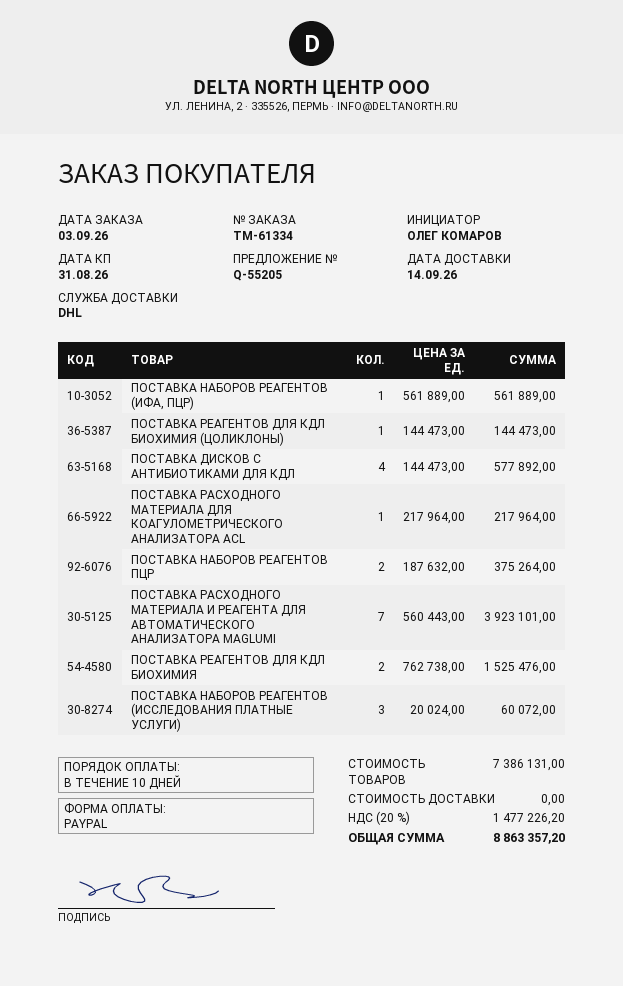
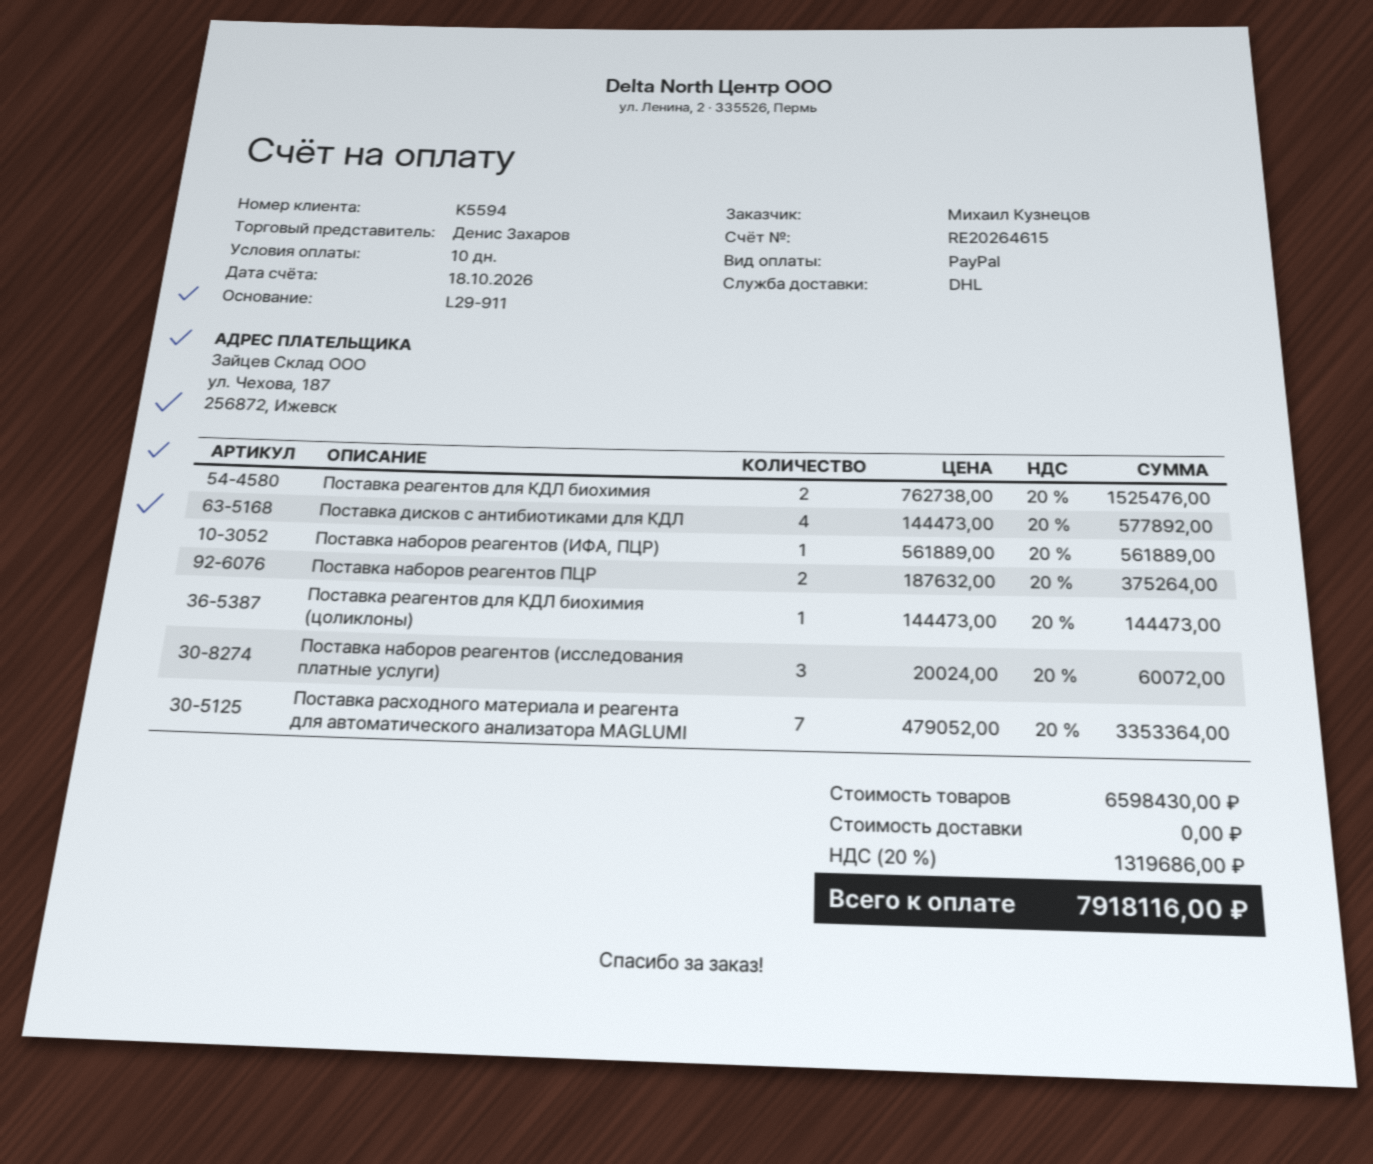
ordered by: ОЛЕГ КОМАРОВ -> Михаил Кузнецов
ПОСТАВКА РАСХОДНОГО МАТЕРИАЛА ДЛЯ КОАГУЛОМЕТРИЧЕСКОГО АНАЛИЗАТОРА ACL: 1 x 217964.00 = 217964.00 -> none
ПОСТАВКА РАСХОДНОГО МАТЕРИАЛА И РЕАГЕНТА ДЛЯ АВТОМАТИЧЕСКОГО АНАЛИЗАТОРА MAGLUMI: 7 x 560443.00 = 3923101.00 -> 7 x 479052.00 = 3353364.00
subtotal: 7386131.00 -> 6598430.00
tax: 20% = 1477226.20 -> 20% = 1319686.00
total: 8863357.20 -> 7918116.00

